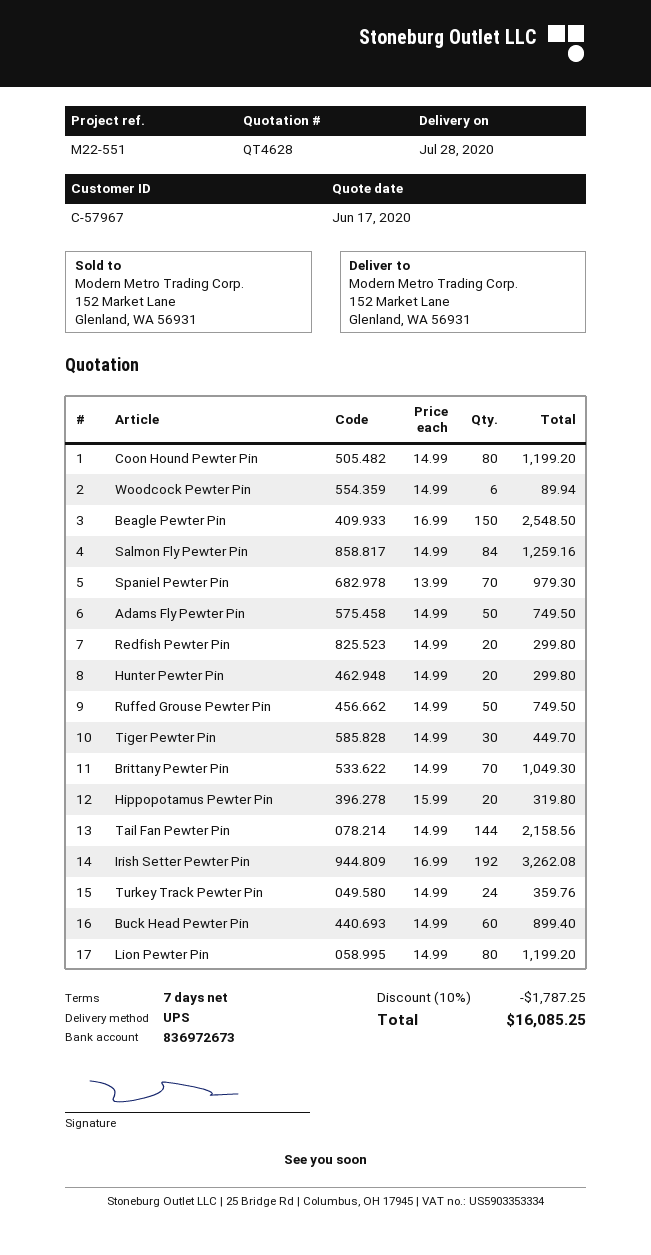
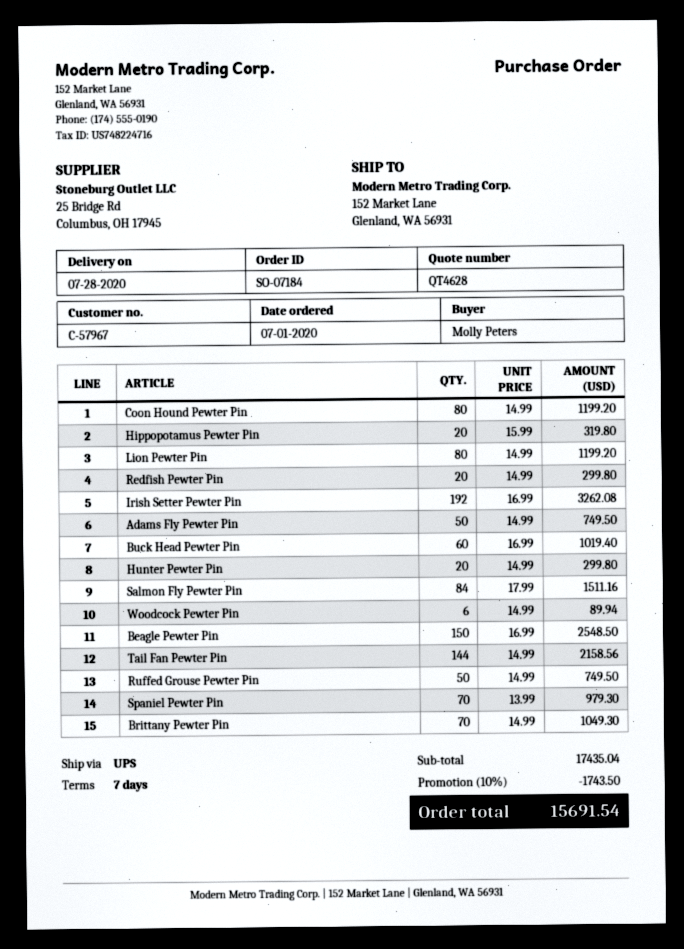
Salmon Fly Pewter Pin: 84 x 14.99 = 1259.16 -> 84 x 17.99 = 1511.16
Tiger Pewter Pin: 30 x 14.99 = 449.70 -> none
Turkey Track Pewter Pin: 24 x 14.99 = 359.76 -> none
Buck Head Pewter Pin: 60 x 14.99 = 899.40 -> 60 x 16.99 = 1019.40
discount: 10% = 1787.25 -> 10% = 1743.50
total: 16085.25 -> 15691.54

